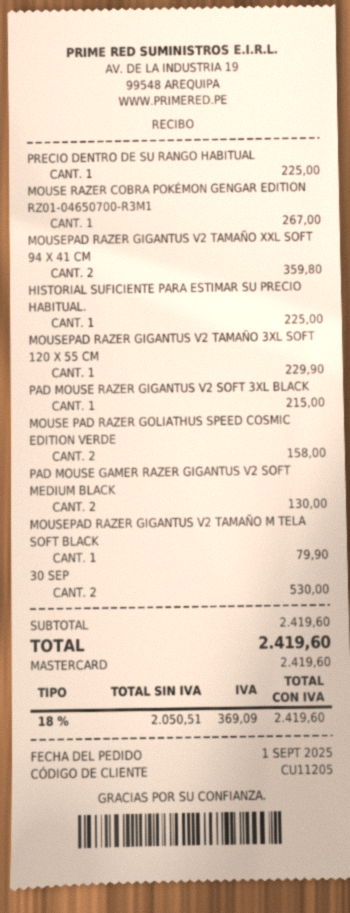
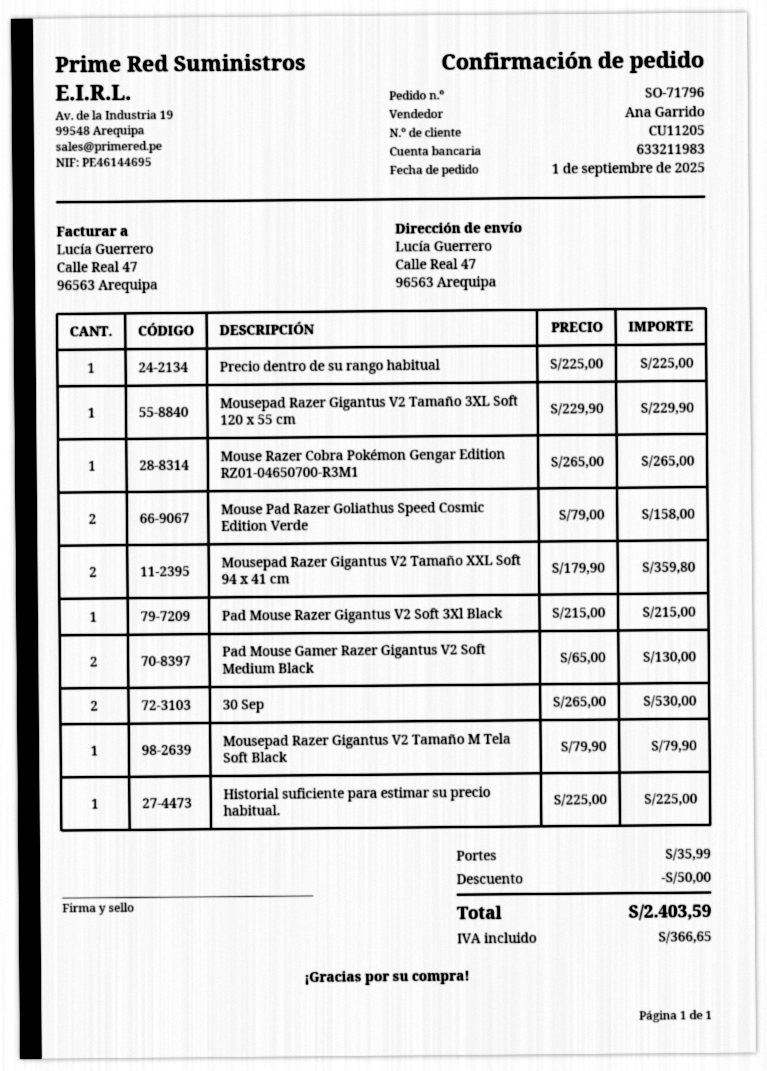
MOUSE RAZER COBRA POKÉMON GENGAR EDITION RZ01-04650700-R3M1: 1 for 267.00 -> 1 for 265.00
discount: none -> 50.00
shipping: none -> 35.99
tax: 369.09 -> 366.65
total: 2419.60 -> 2403.59

